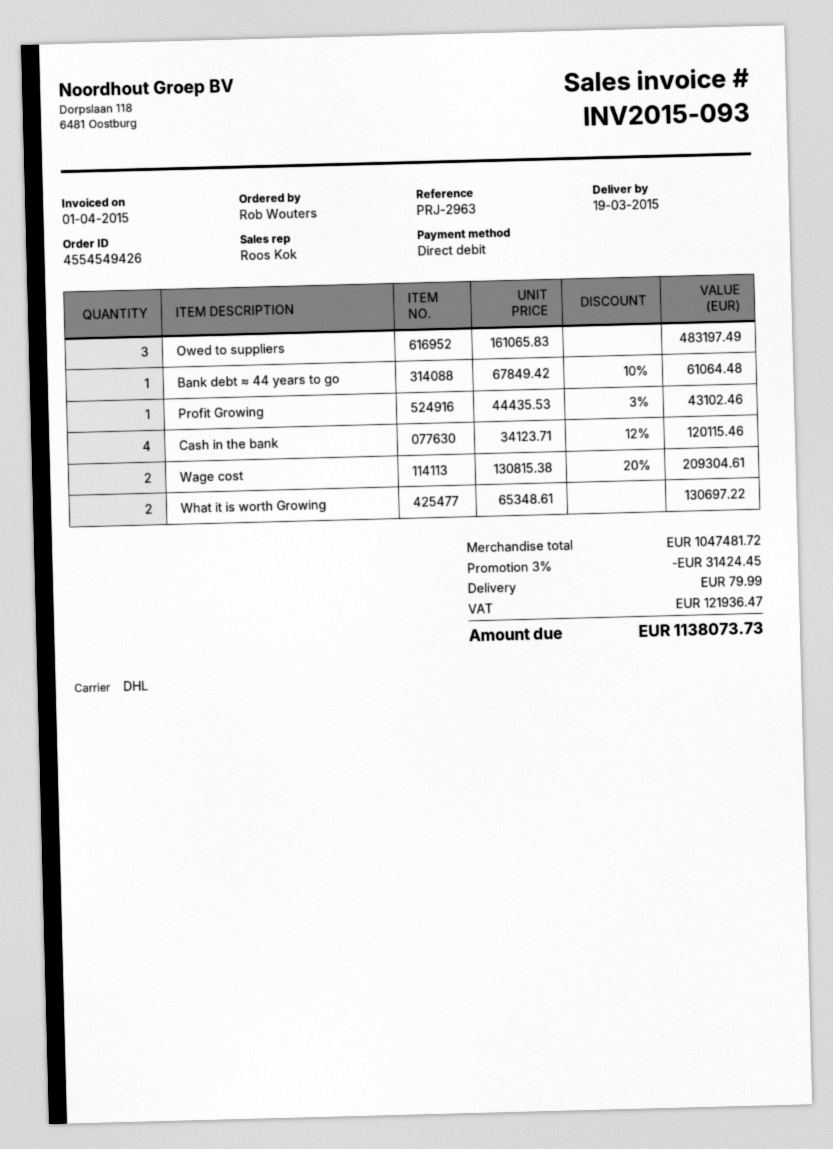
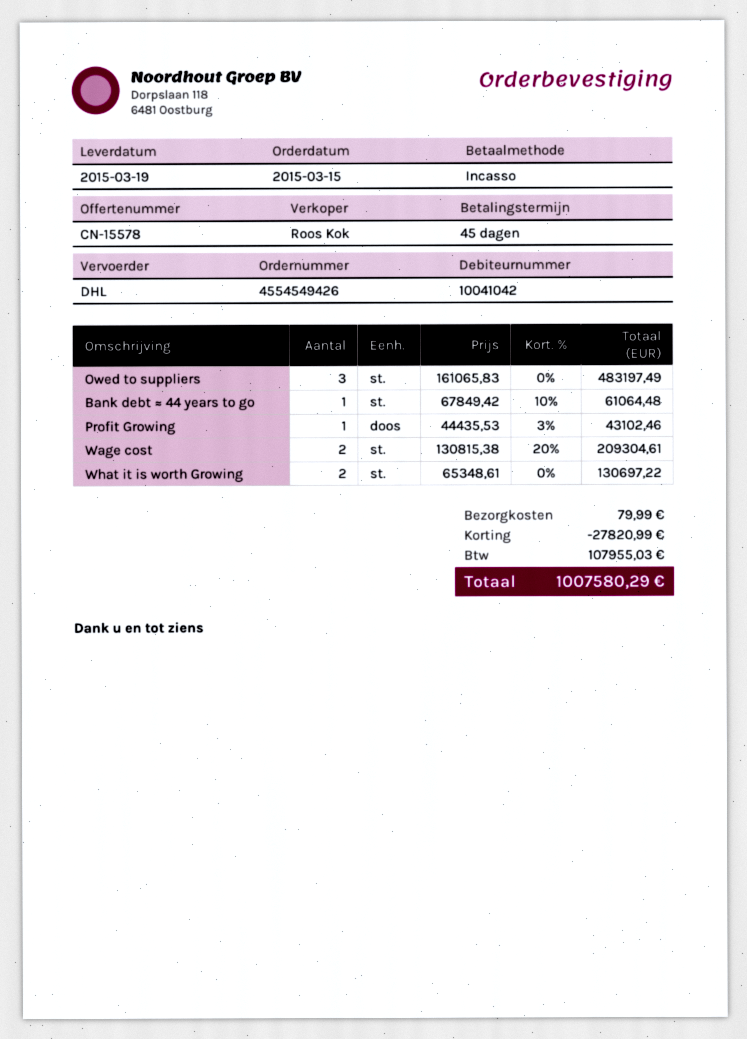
Cash in the bank: 4 x 34123.71 - 12% = 120115.46 -> none
discount: 31424.45 -> 27820.99
tax: 121936.47 -> 107955.03
total: 1138073.73 -> 1007580.29

